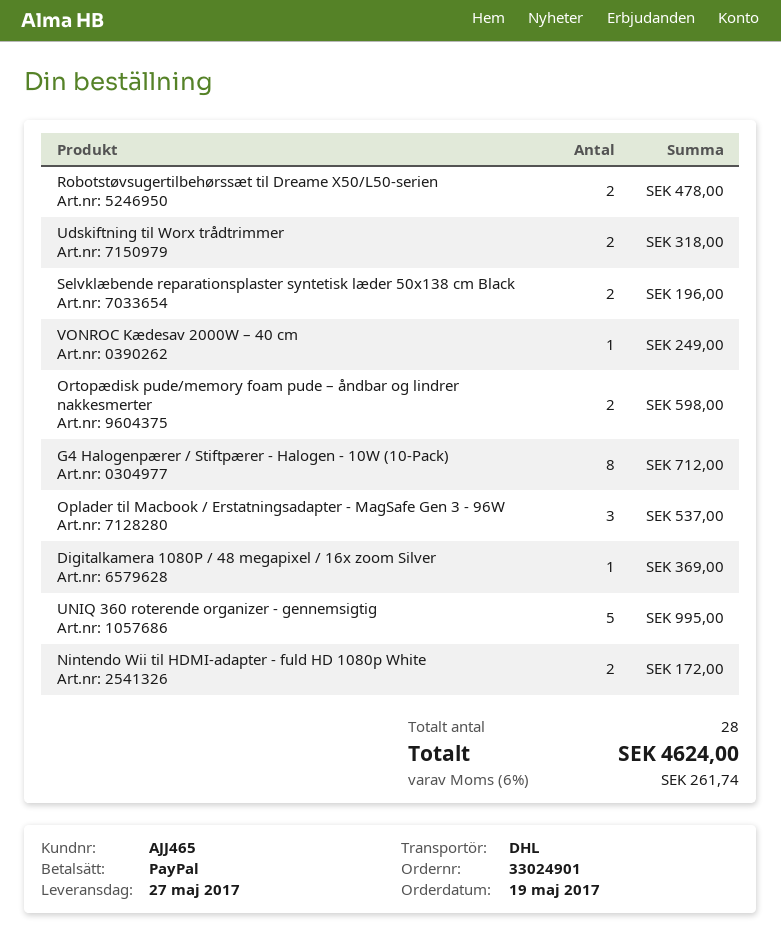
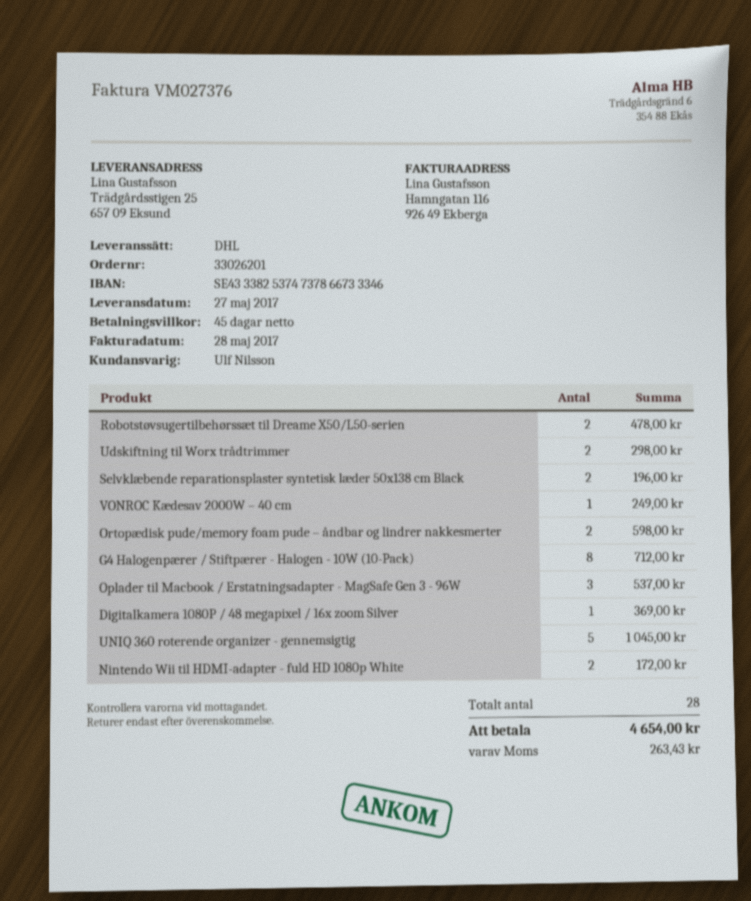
order number: 33024901 -> 33026201
Udskiftning til Worx trådtrimmer: 2 for 318.00 -> 2 for 298.00
UNIQ 360 roterende organizer - gennemsigtig: 5 for 995.00 -> 5 for 1045.00
tax: 261.74 -> 263.43
total: 4624.00 -> 4654.00

